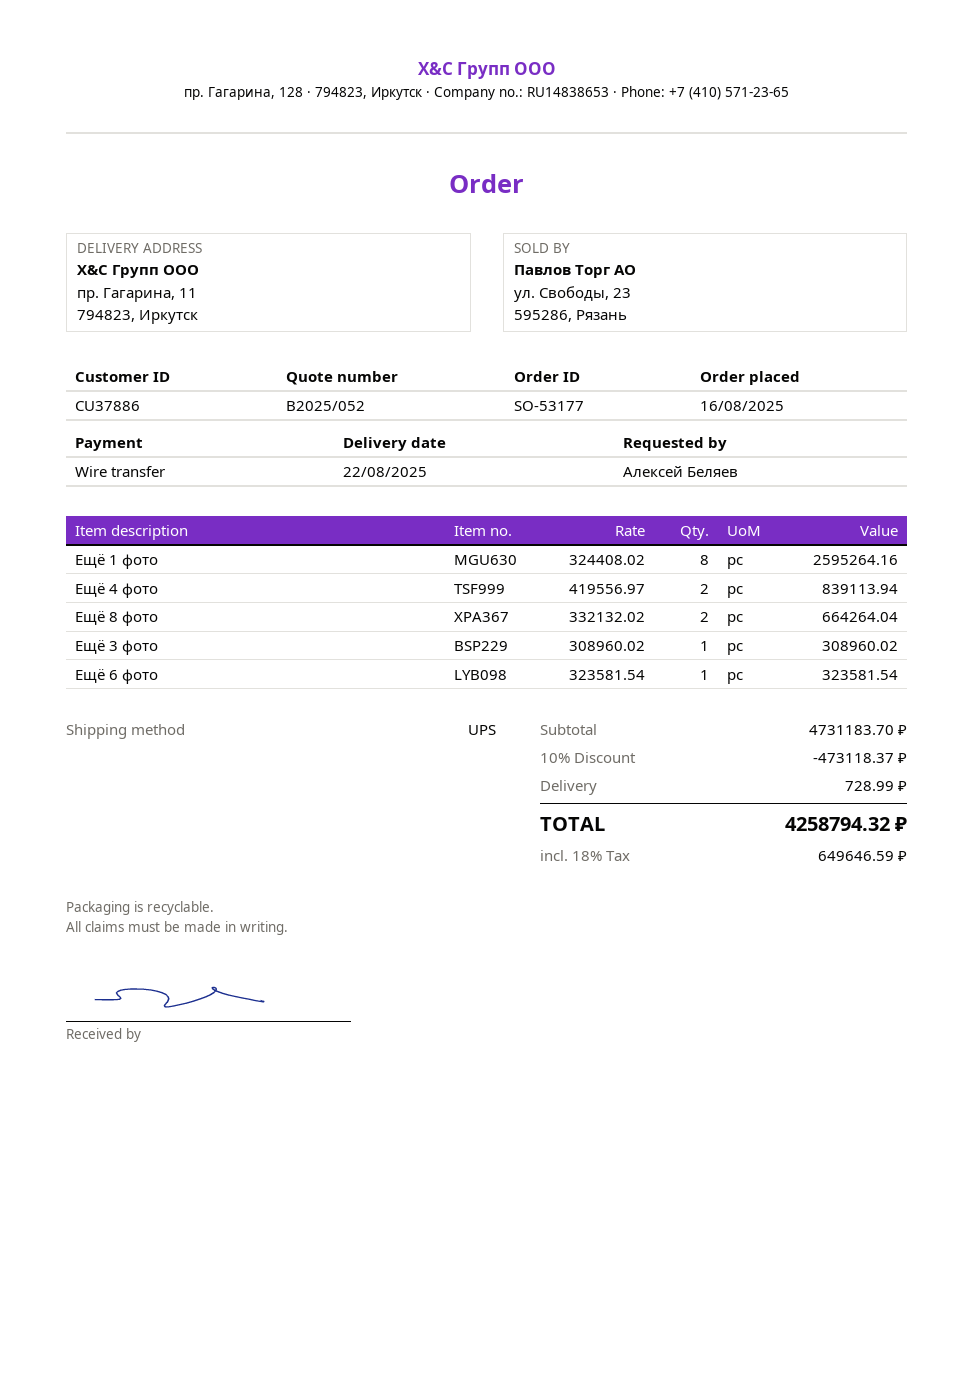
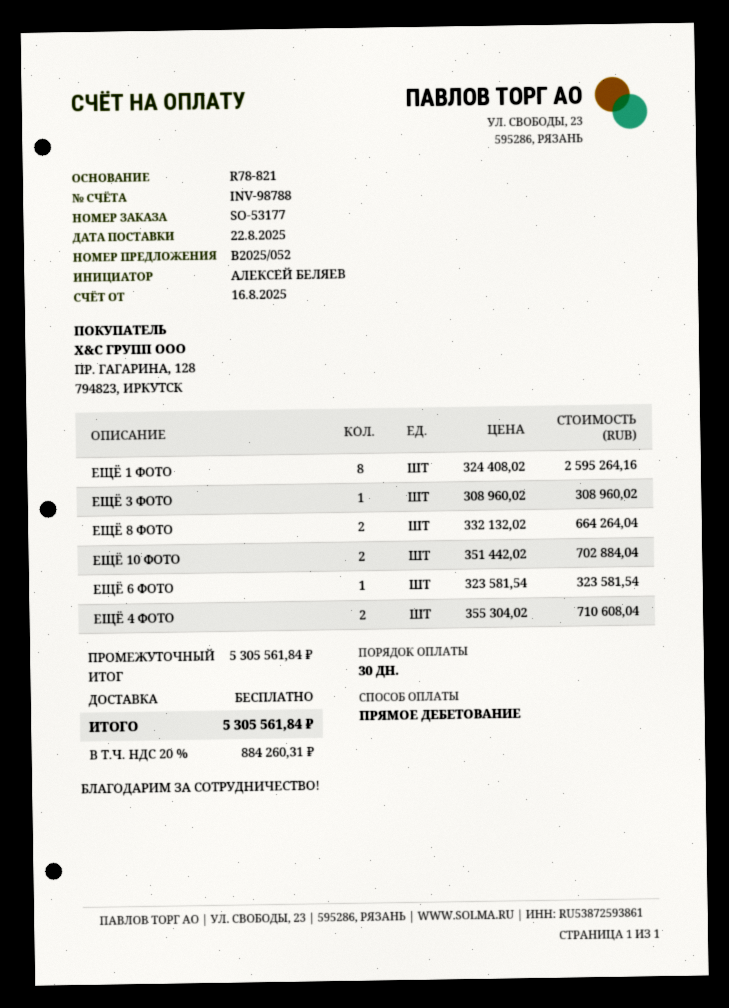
payment method: bank transfer -> direct debit
Ещё 4 фото: 2 x 419556.97 = 839113.94 -> 2 x 355304.02 = 710608.04
ЕЩЁ 10 ФОТО: none -> 2 x 351442.02 = 702884.04
subtotal: 4731183.70 -> 5305561.84
discount: 10% = 473118.37 -> none
shipping: 728.99 -> 0.00
tax: 18% = 649646.59 -> 20% = 884260.31
total: 4258794.32 -> 5305561.84

